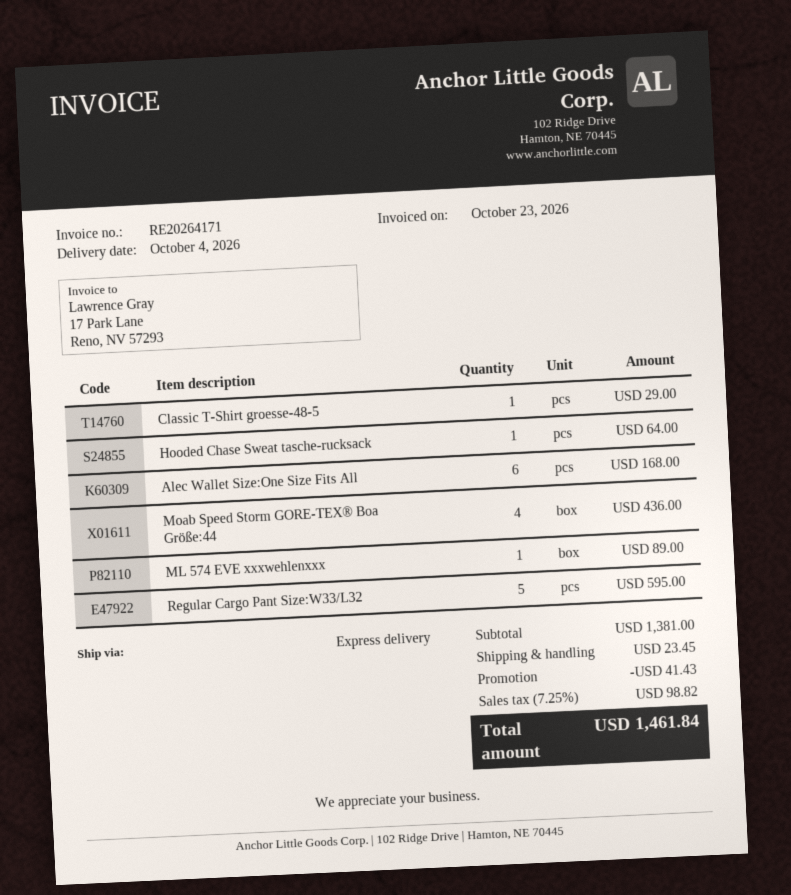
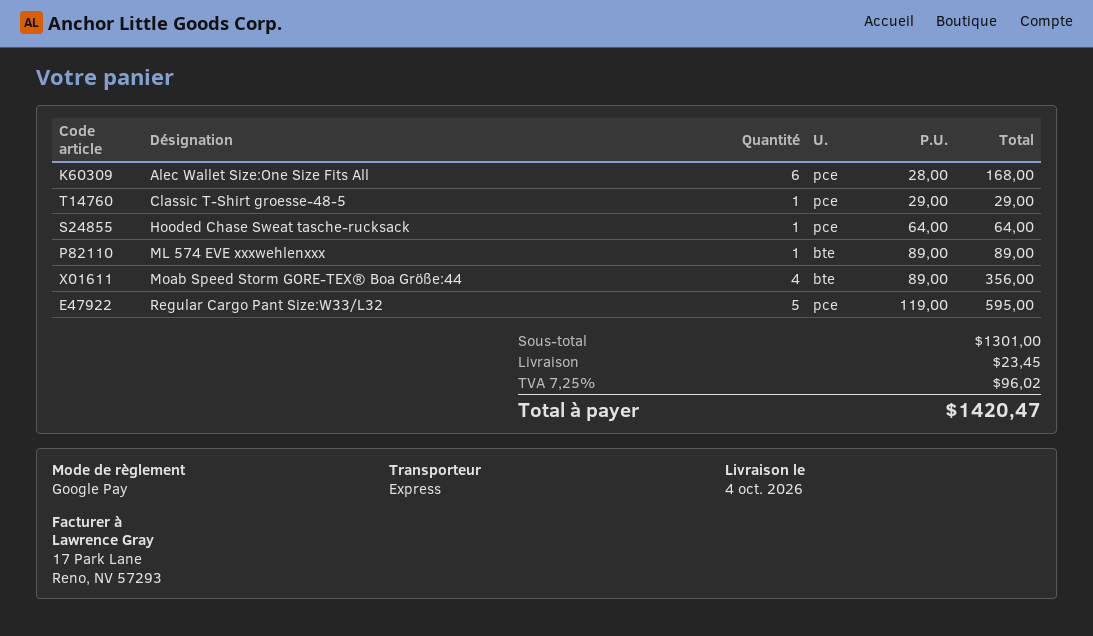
Moab Speed Storm GORE-TEX® Boa Größe:44: 4 for 436.00 -> 4 for 356.00
subtotal: 1381.00 -> 1301.00
discount: 41.43 -> none
tax: 7.25% = 98.82 -> 7.25% = 96.02
total: 1461.84 -> 1420.47

